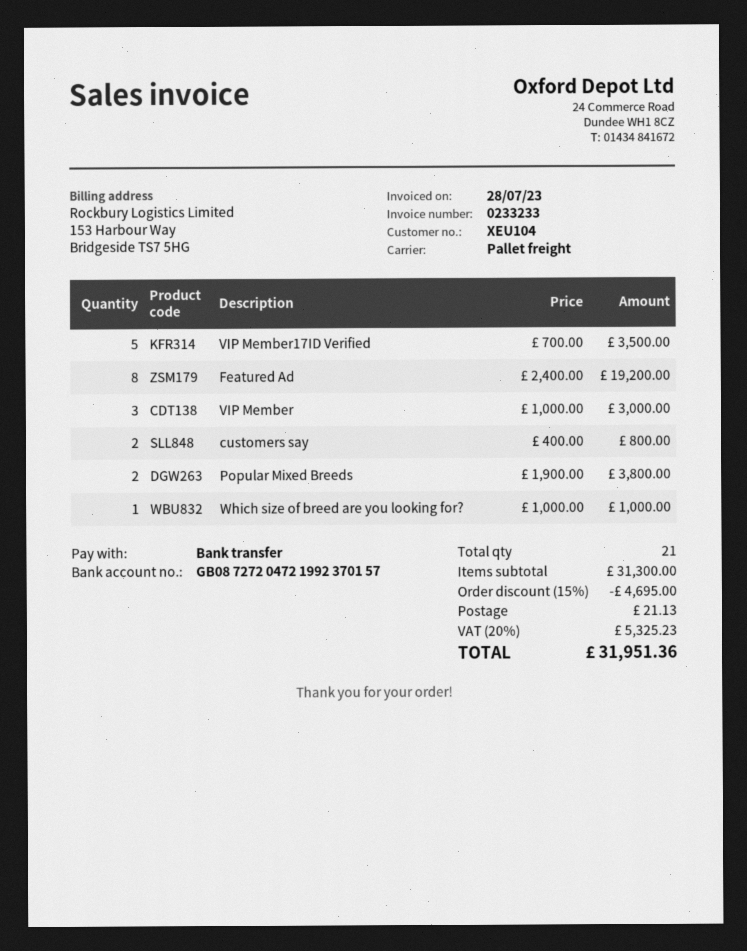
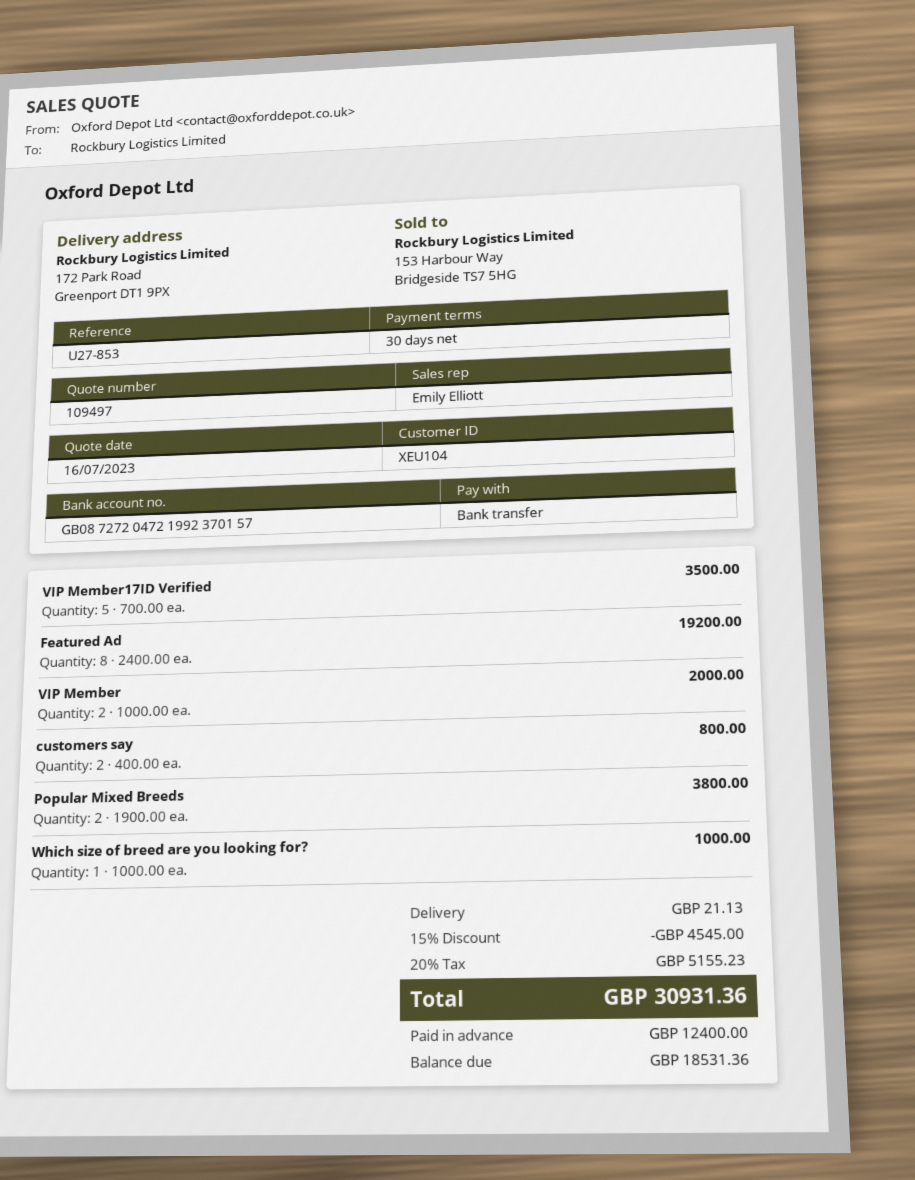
VIP Member: 3 x 1000.00 = 3000.00 -> 2 x 1000.00 = 2000.00
discount: 15% = 4695.00 -> 15% = 4545.00
tax: 20% = 5325.23 -> 20% = 5155.23
total: 31951.36 -> 30931.36

